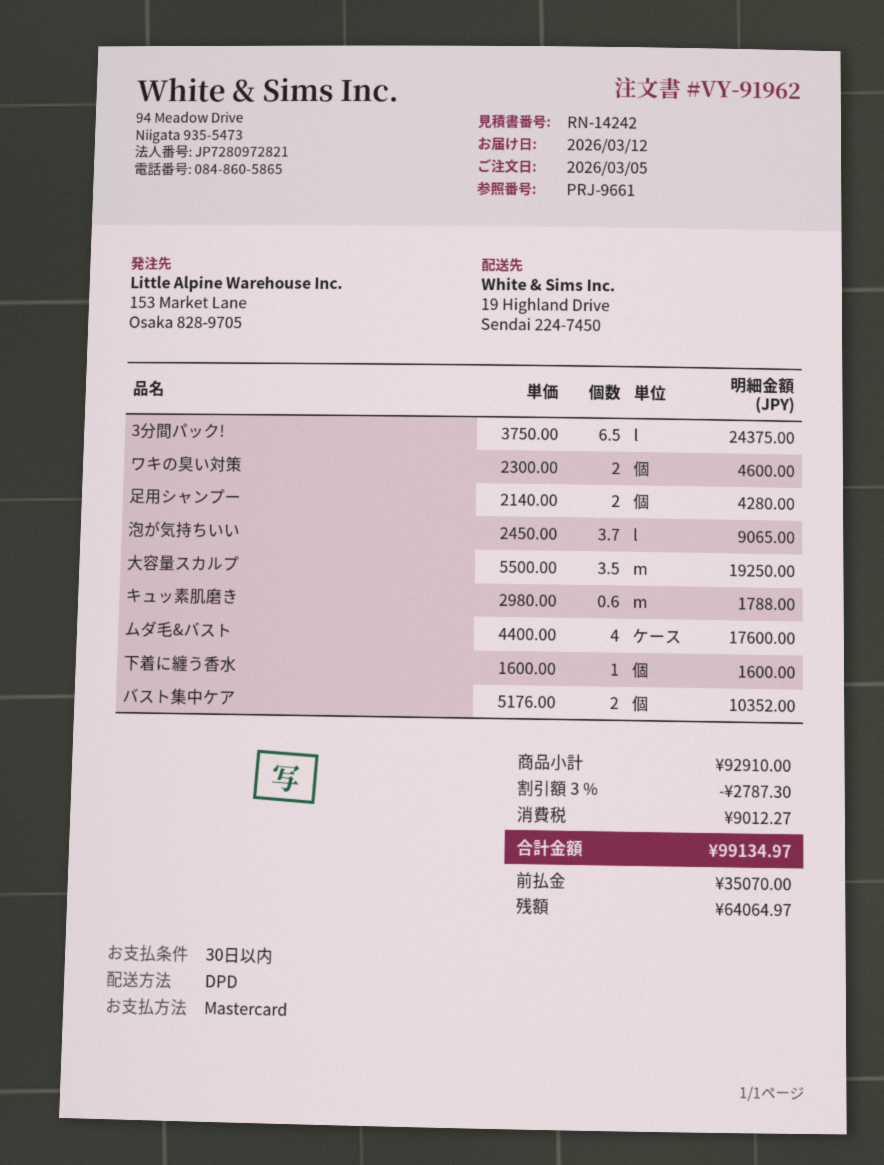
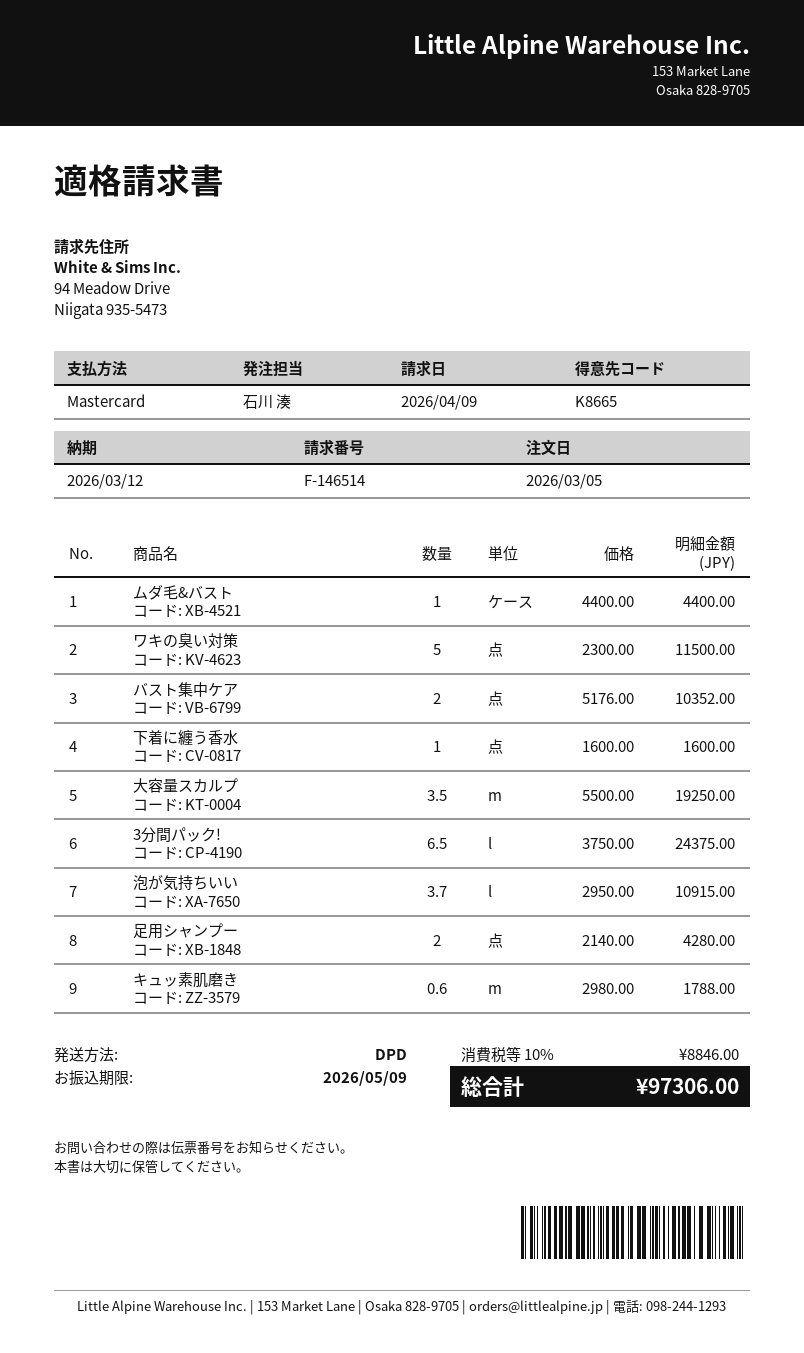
ワキの臭い対策: 2 x 2300.00 = 4600.00 -> 5 x 2300.00 = 11500.00
泡が気持ちいい: 3.7 x 2450.00 = 9065.00 -> 3.7 x 2950.00 = 10915.00
ムダ毛&バスト: 4 x 4400.00 = 17600.00 -> 1 x 4400.00 = 4400.00
discount: 3% = 2787.30 -> none
tax: 9012.27 -> 8846.00
total: 99134.97 -> 97306.00

